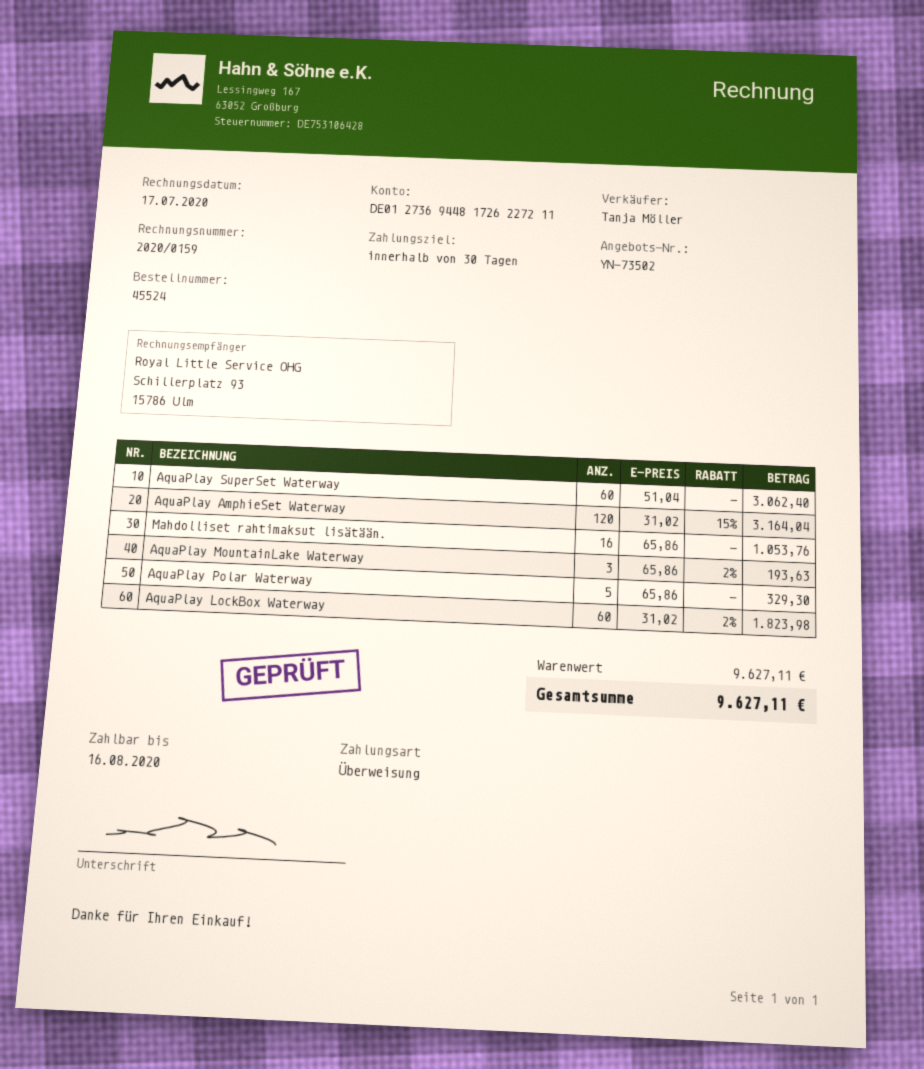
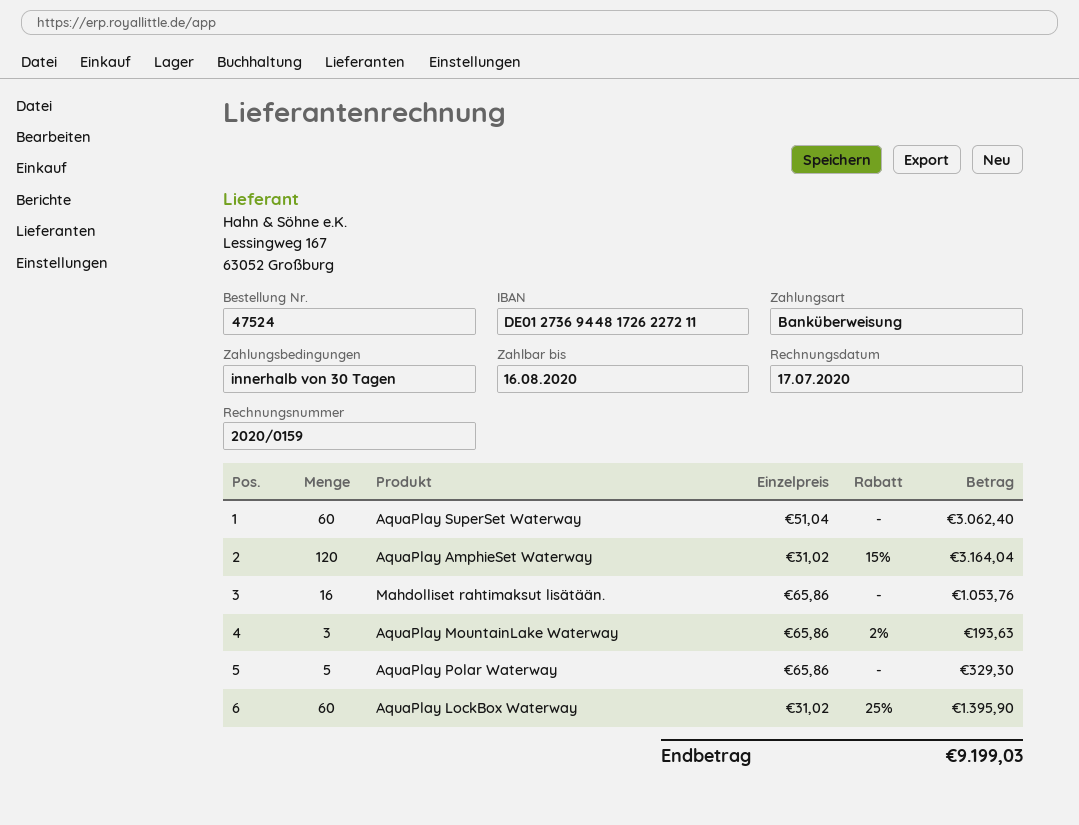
order number: 45524 -> 47524
AquaPlay LockBox Waterway: 60 x 31.02 - 2% = 1823.98 -> 60 x 31.02 - 25% = 1395.90
total: 9627.11 -> 9199.03

